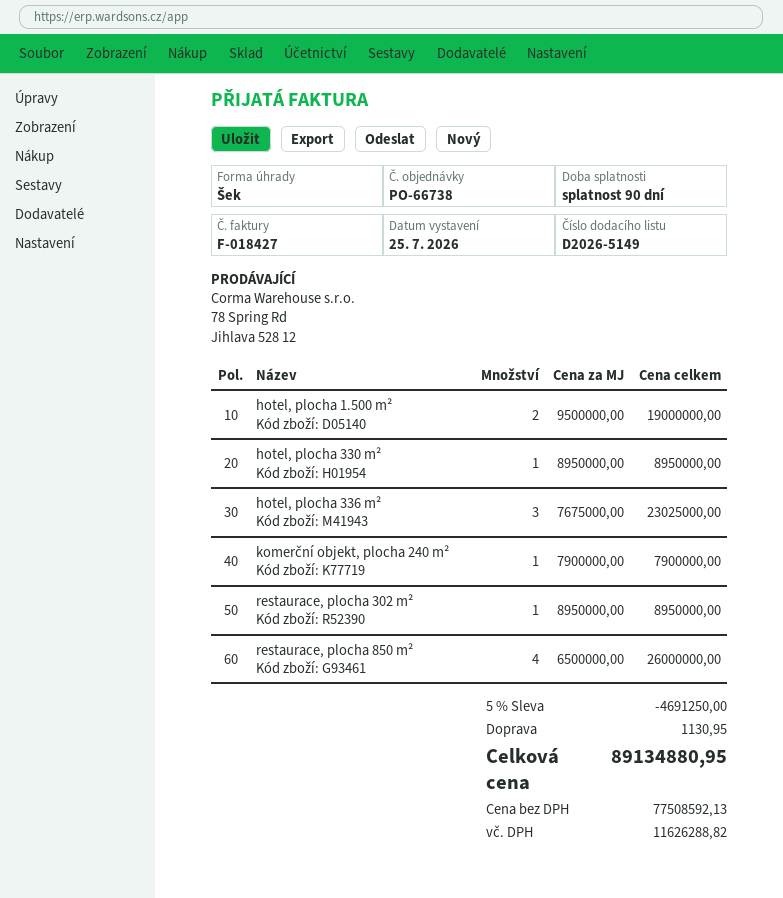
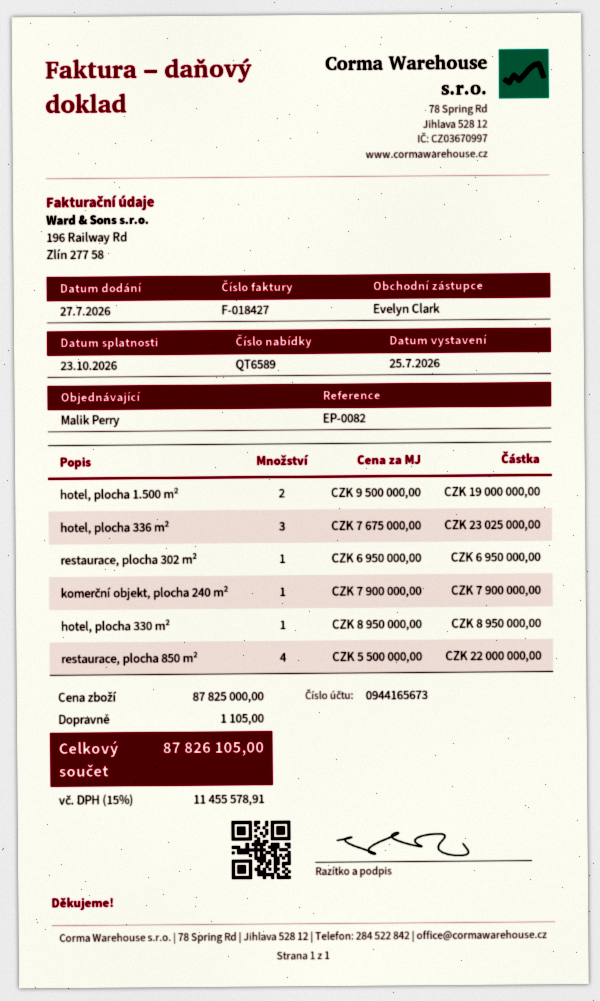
restaurace, plocha 302 m²: 1 x 8950000.00 = 8950000.00 -> 1 x 6950000.00 = 6950000.00
restaurace, plocha 850 m²: 4 x 6500000.00 = 26000000.00 -> 4 x 5500000.00 = 22000000.00
discount: 5% = 4691250.00 -> none
shipping: 1130.95 -> 1105.00
tax: 11626288.82 -> 11455578.91
total: 89134880.95 -> 87826105.00

